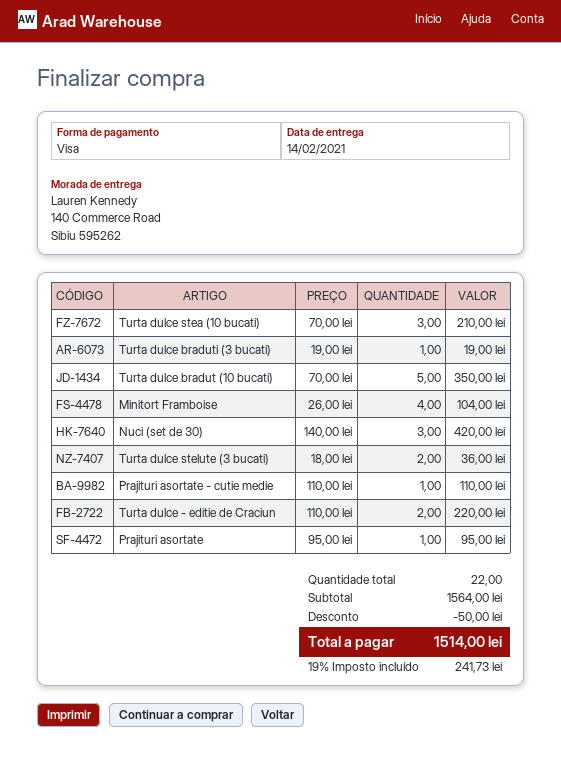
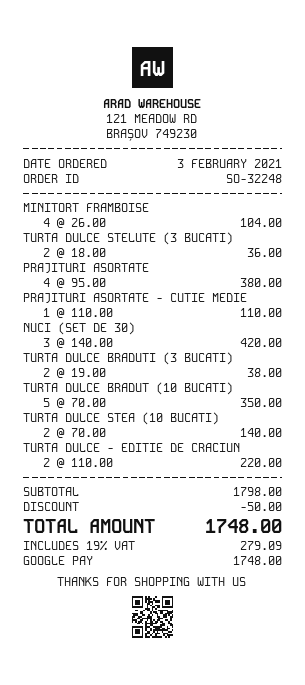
payment method: Visa -> Google Pay
Turta dulce stea (10 bucati): 3 x 70.00 = 210.00 -> 2 x 70.00 = 140.00
Turta dulce braduti (3 bucati): 1 x 19.00 = 19.00 -> 2 x 19.00 = 38.00
Prajituri asortate: 1 x 95.00 = 95.00 -> 4 x 95.00 = 380.00
subtotal: 1564.00 -> 1798.00
tax: 19% = 241.73 -> 19% = 279.09
total: 1514.00 -> 1748.00

